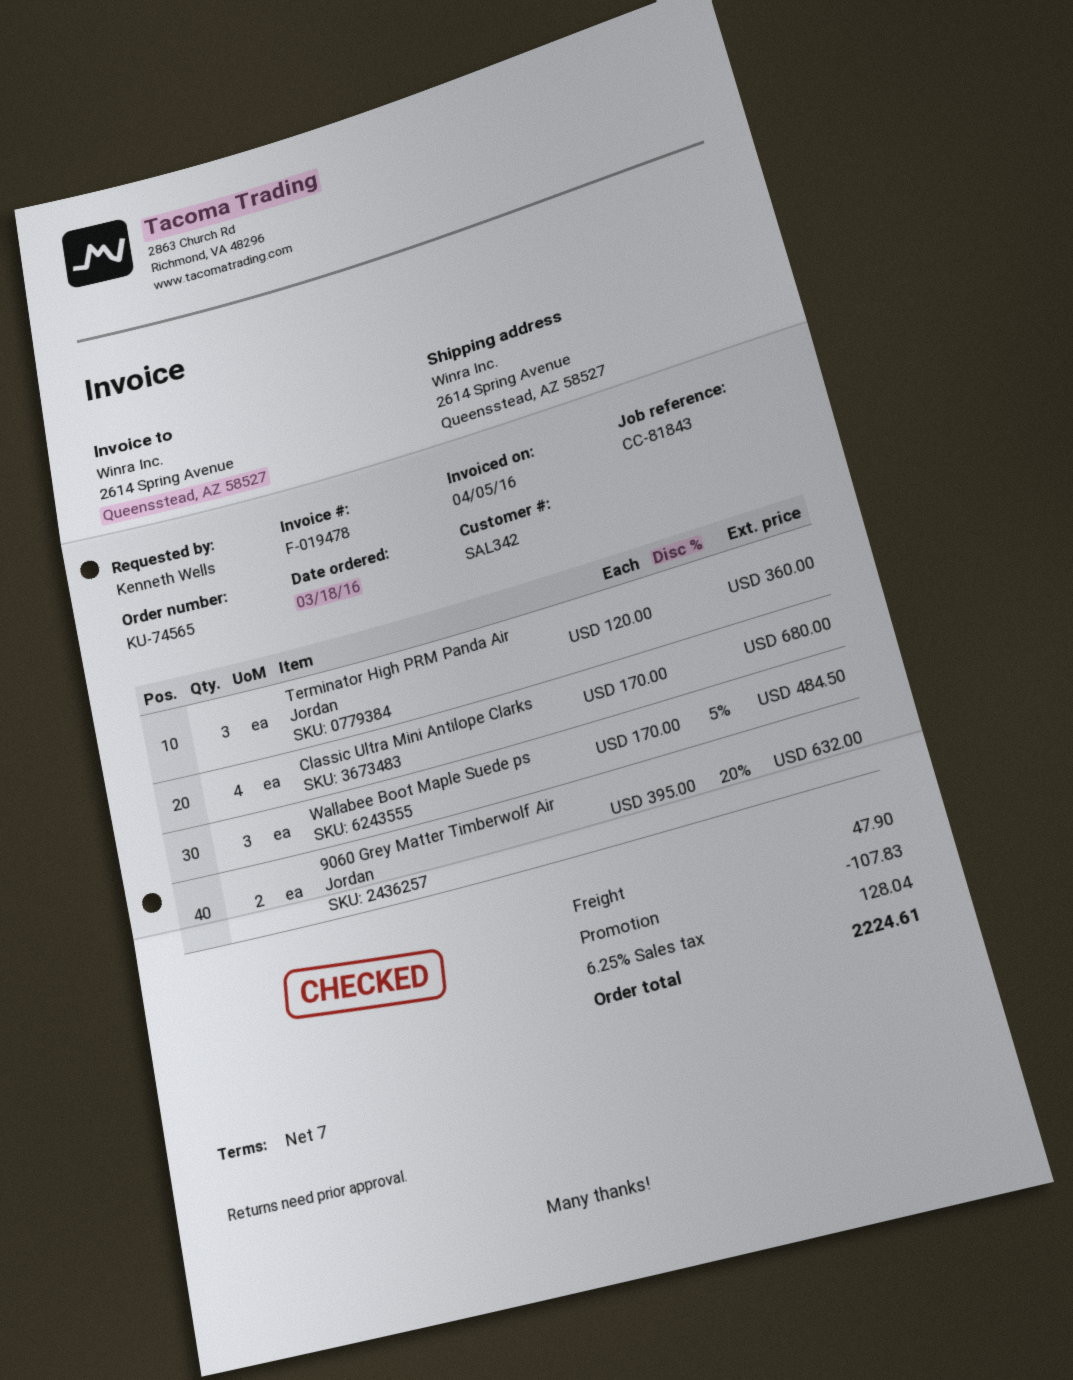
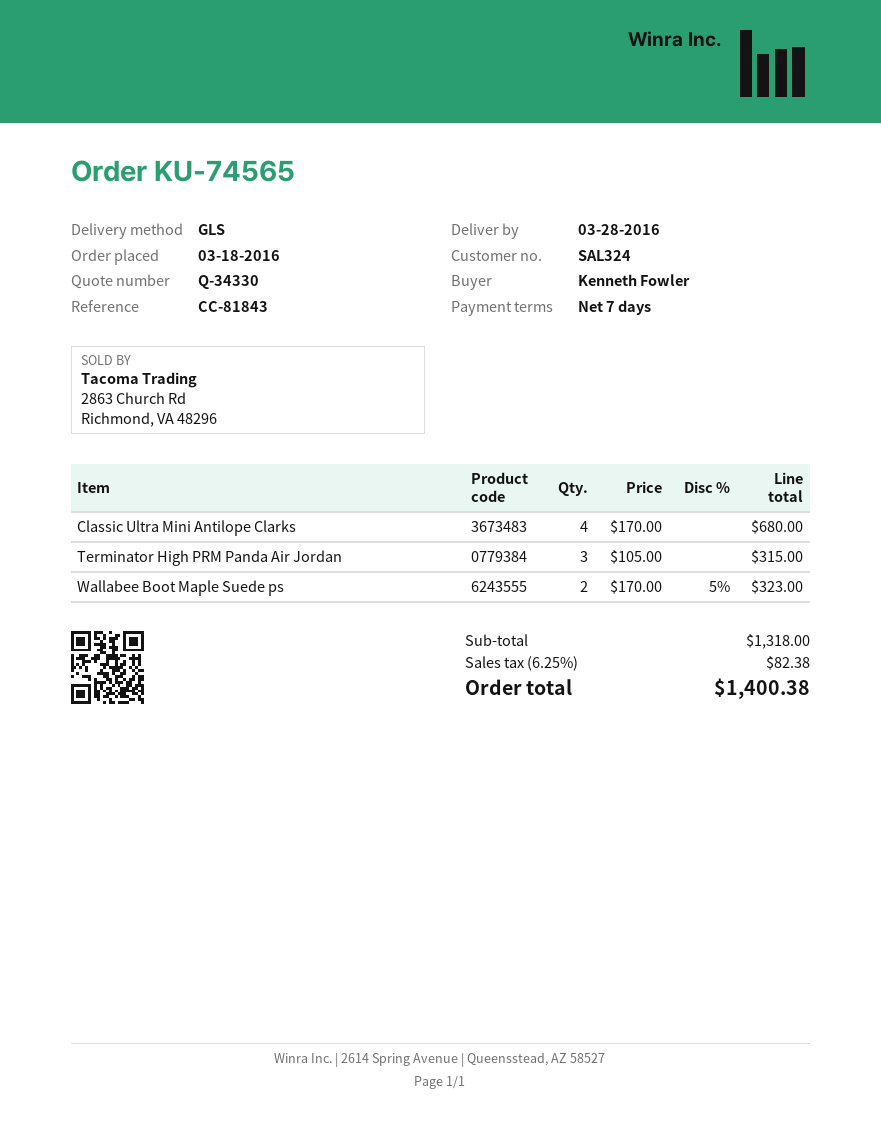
customer number: SAL342 -> SAL324
ordered by: Kenneth Wells -> Kenneth Fowler
Terminator High PRM Panda Air Jordan: 3 x 120.00 = 360.00 -> 3 x 105.00 = 315.00
Wallabee Boot Maple Suede ps: 3 x 170.00 - 5% = 484.50 -> 2 x 170.00 - 5% = 323.00
9060 Grey Matter Timberwolf Air Jordan: 2 x 395.00 - 20% = 632.00 -> none
discount: 107.83 -> none
shipping: 47.90 -> none
tax: 6.25% = 128.04 -> 6.25% = 82.38
total: 2224.61 -> 1400.38

